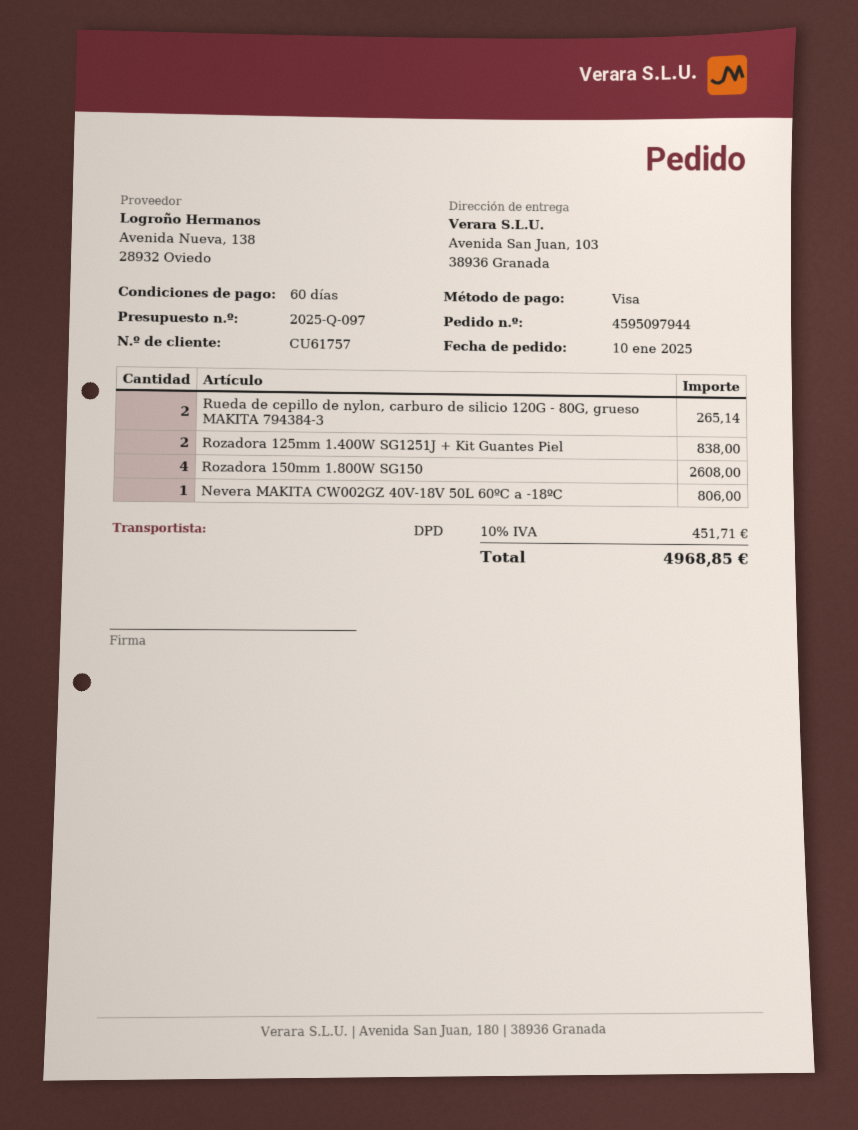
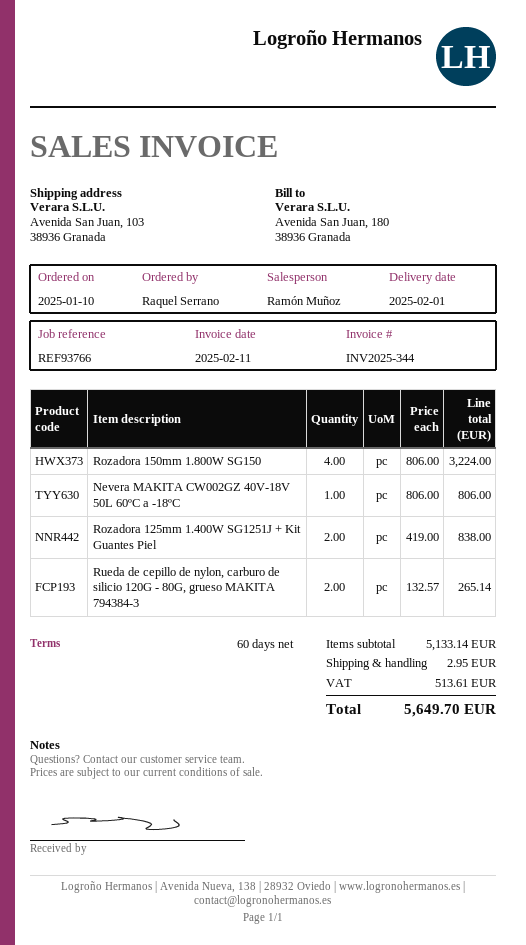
Rozadora 150mm 1.800W SG150: 4 for 2608.00 -> 4 for 3224.00
shipping: none -> 2.95
tax: 451.71 -> 513.61
total: 4968.85 -> 5649.70

